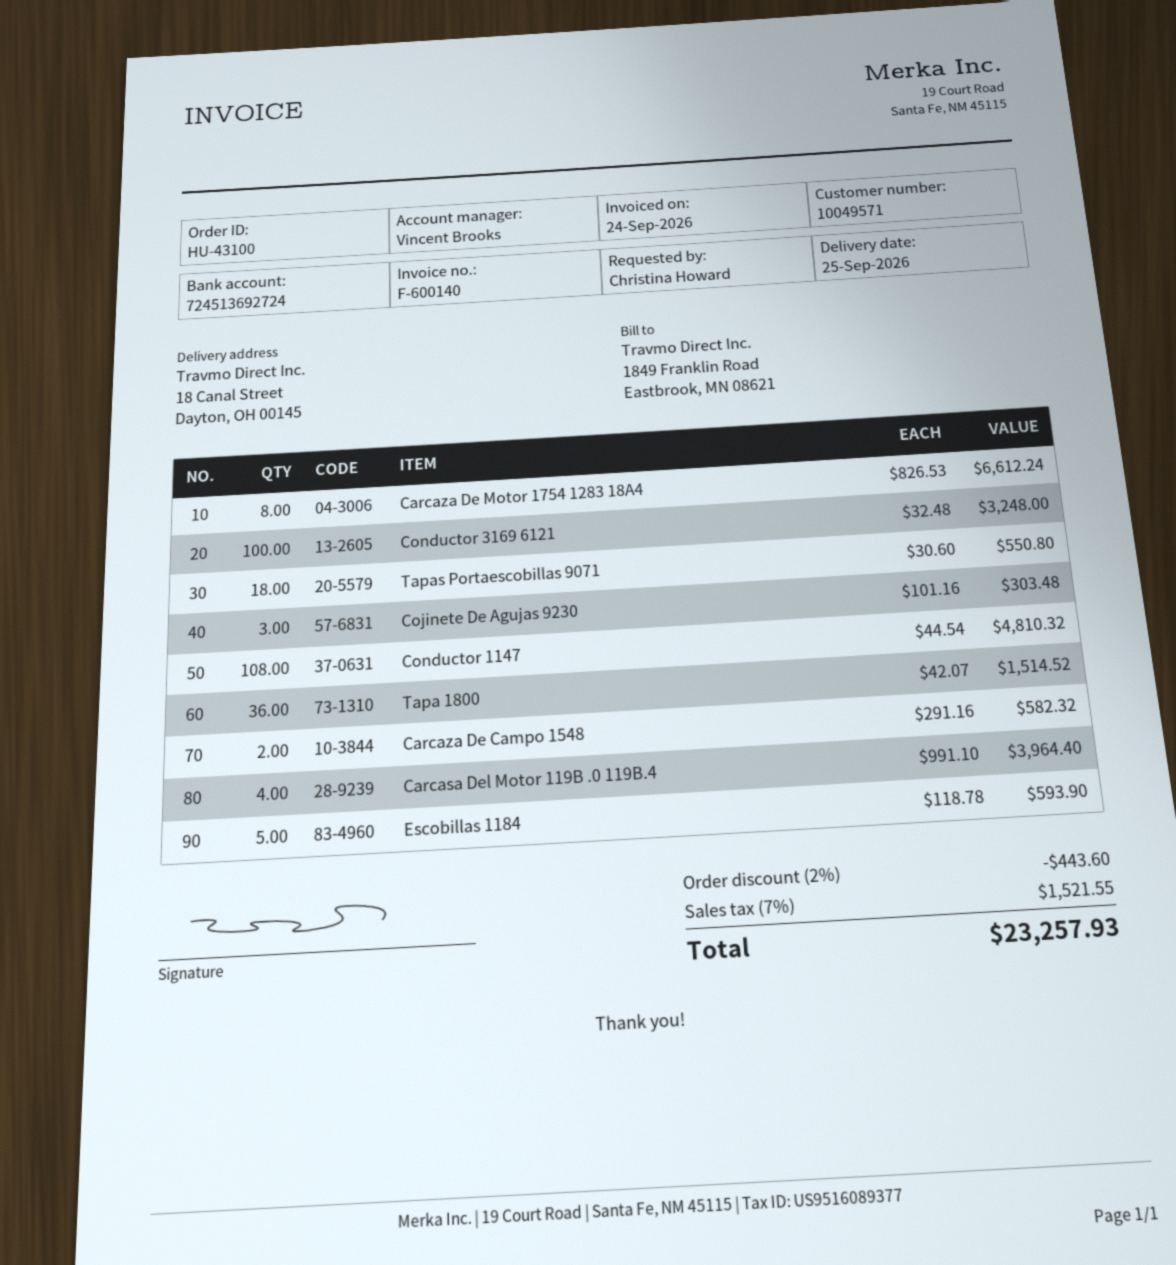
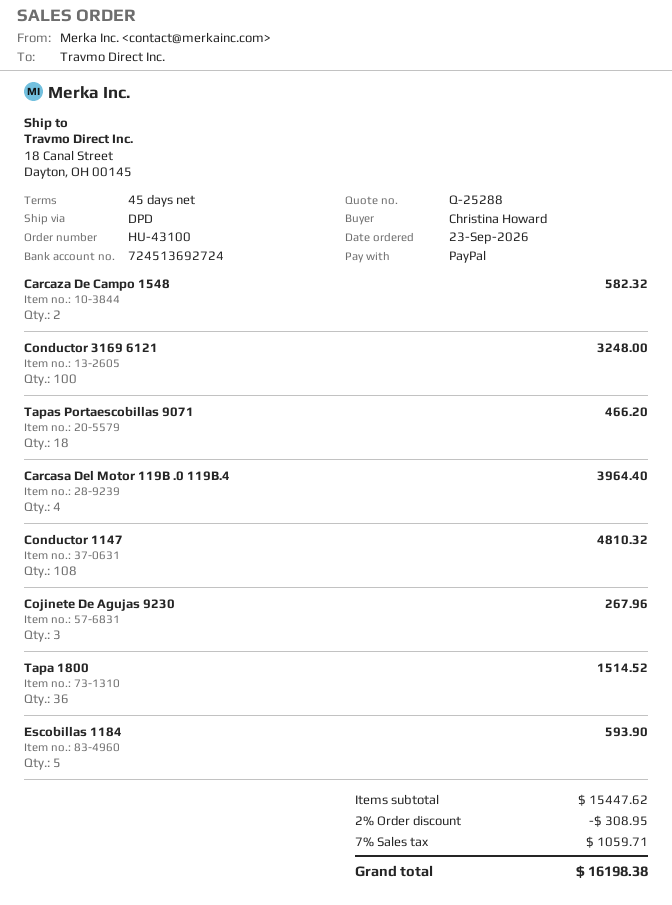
Carcaza De Motor 1754 1283 18A4: 8 for 6612.24 -> none
Tapas Portaescobillas 9071: 18 for 550.80 -> 18 for 466.20
Cojinete De Agujas 9230: 3 for 303.48 -> 3 for 267.96
discount: 2% = 443.60 -> 2% = 308.95
tax: 7% = 1521.55 -> 7% = 1059.71
total: 23257.93 -> 16198.38

